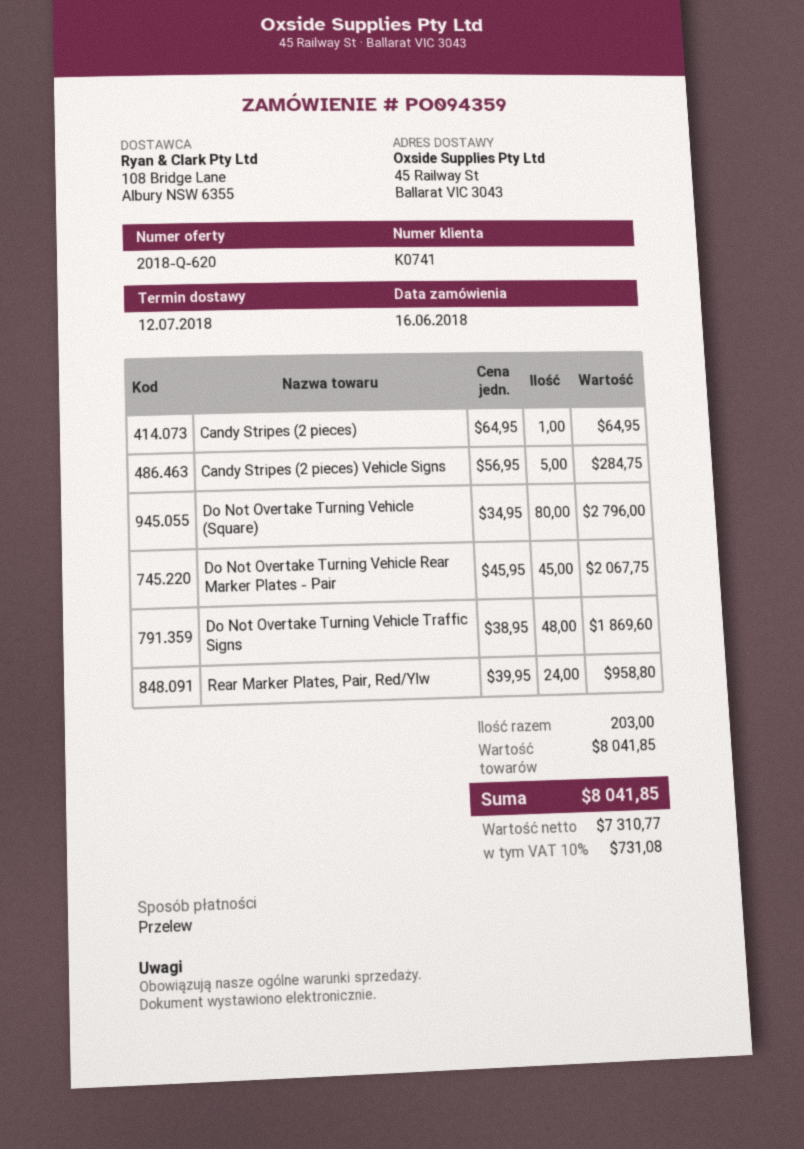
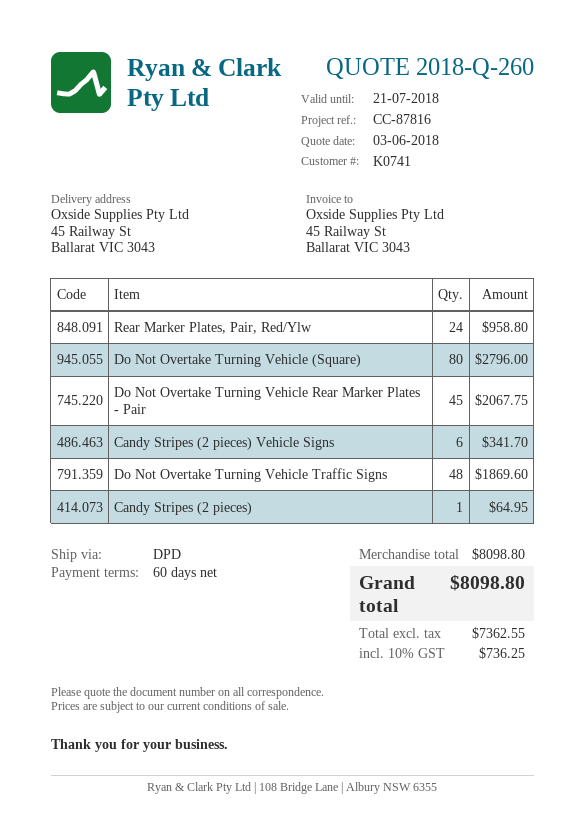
quote number: 2018-Q-620 -> 2018-Q-260
Candy Stripes (2 pieces) Vehicle Signs: 5 for 284.75 -> 6 for 341.70
subtotal: 8041.85 -> 8098.80
net: 7310.77 -> 7362.55
tax: 10% = 731.08 -> 10% = 736.25
total: 8041.85 -> 8098.80

